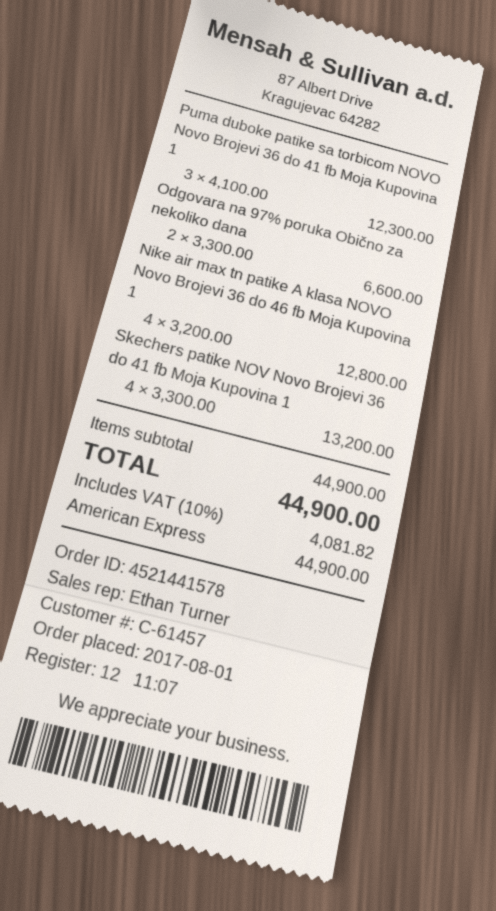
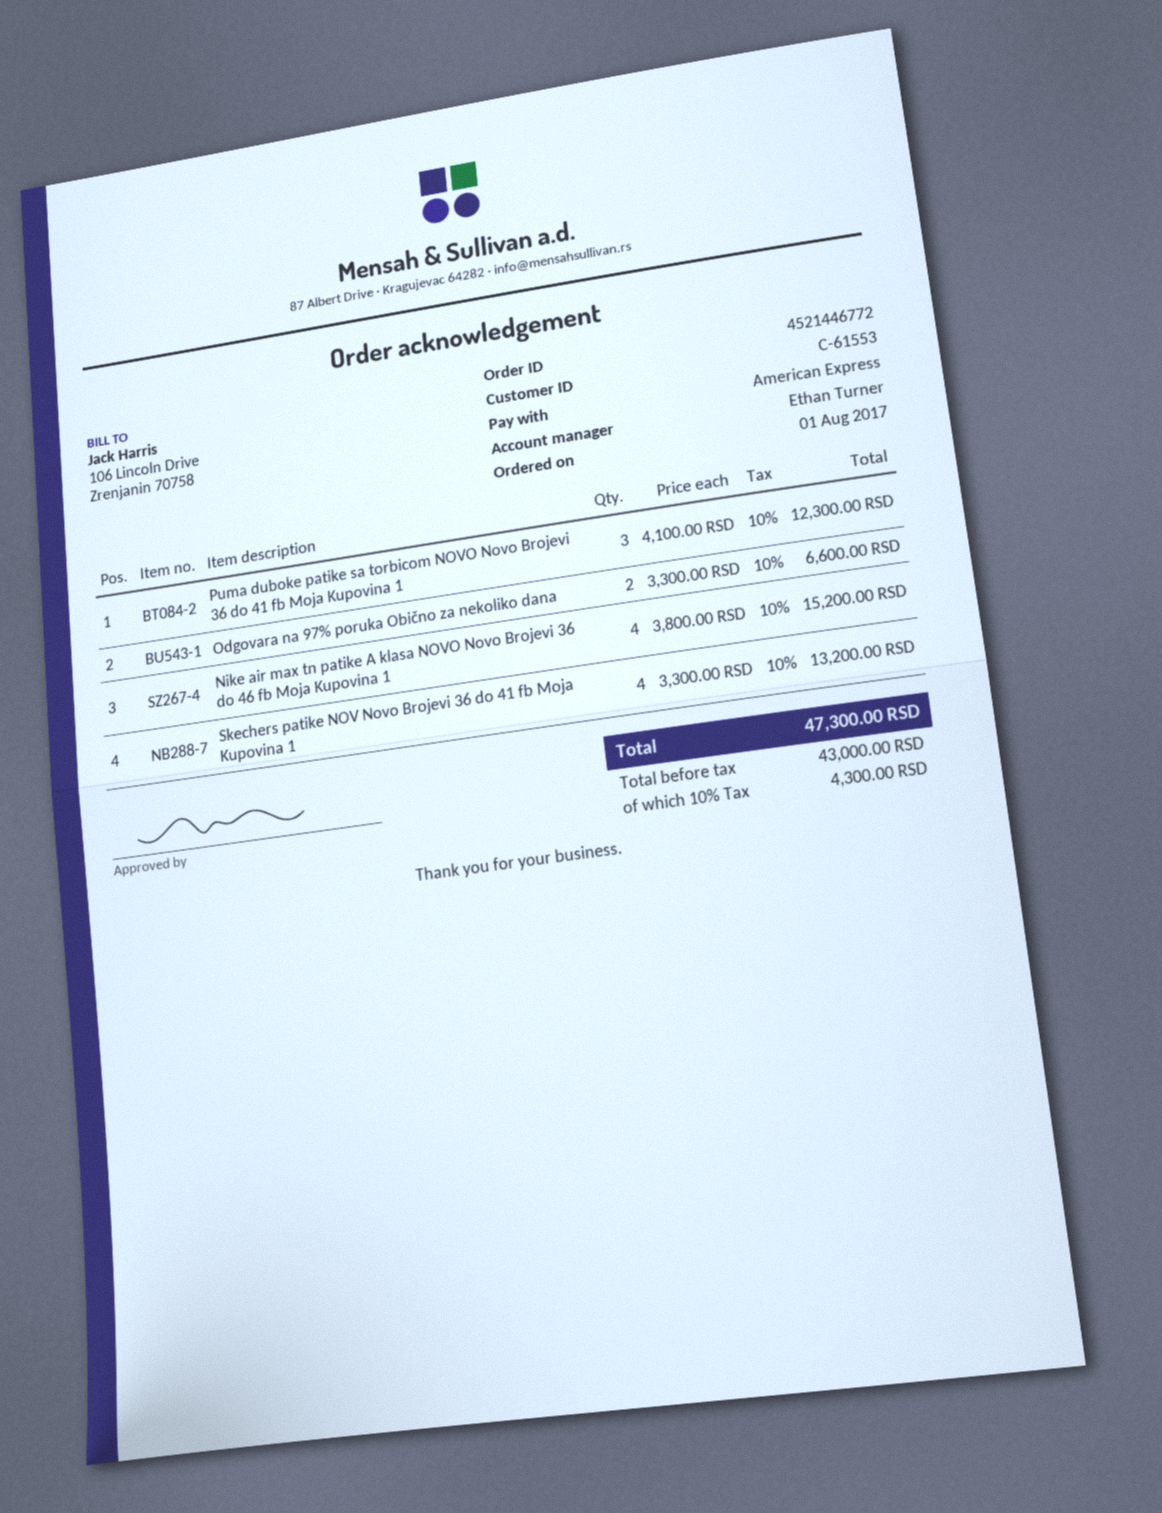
order number: 4521441578 -> 4521446772
customer number: C-61457 -> C-61553
Nike air max tn patike A klasa NOVO Novo Brojevi 36 do 46 fb Moja Kupovina 1: 4 x 3200.00 = 12800.00 -> 4 x 3800.00 = 15200.00
tax: 10% = 4081.82 -> 10% = 4300.00
total: 44900.00 -> 47300.00

